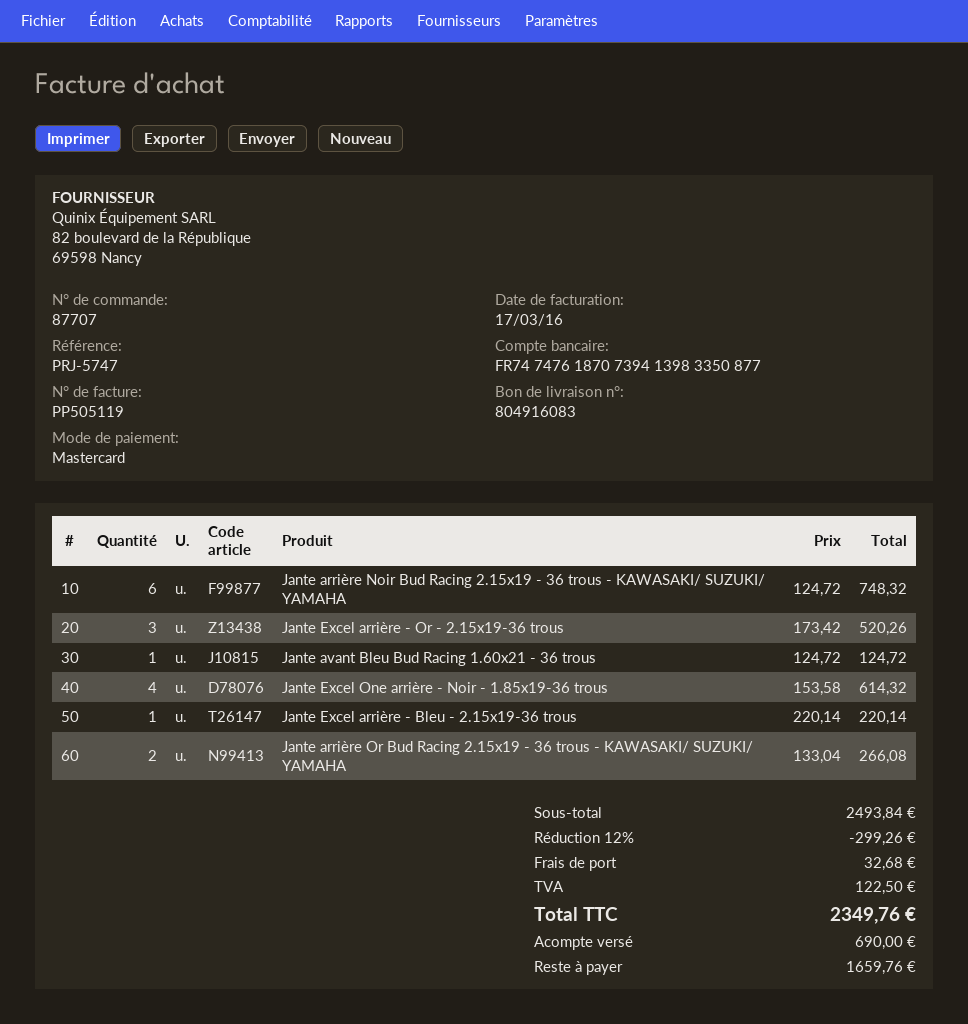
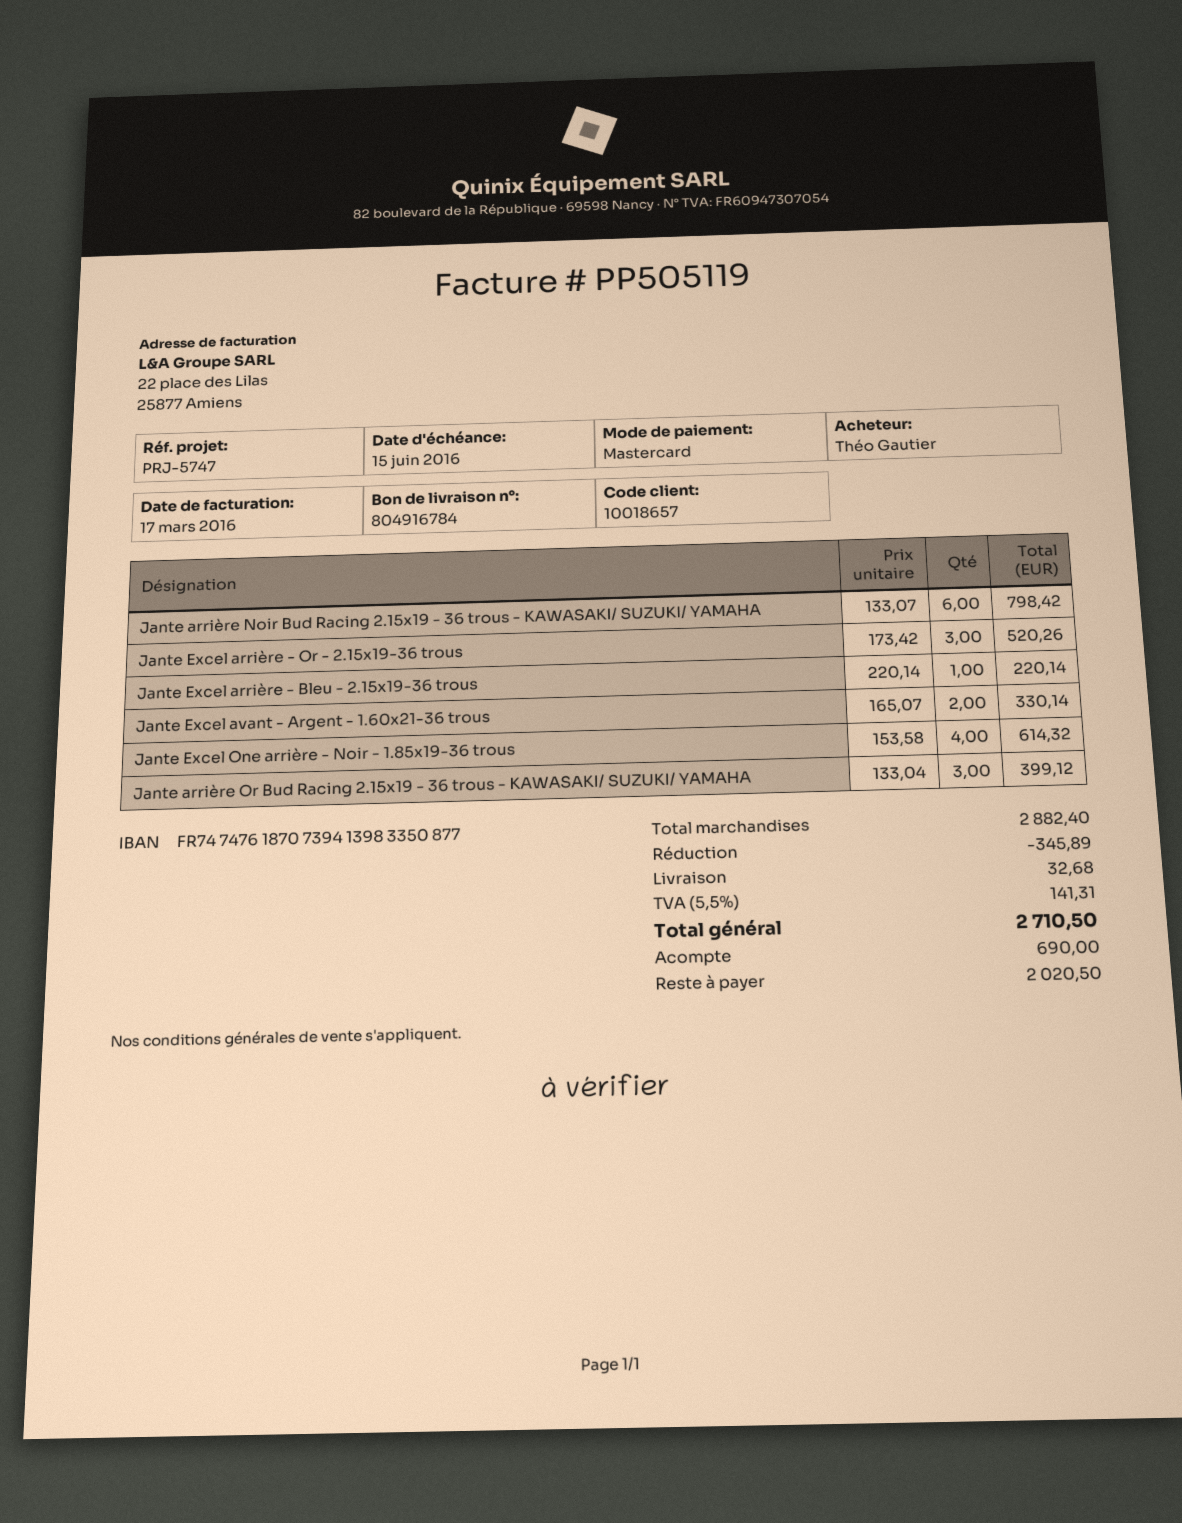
delivery note number: 804916083 -> 804916784
Jante arrière Noir Bud Racing 2.15x19 - 36 trous - KAWASAKI/ SUZUKI/ YAMAHA: 6 x 124.72 = 748.32 -> 6 x 133.07 = 798.42
Jante avant Bleu Bud Racing 1.60x21 - 36 trous: 1 x 124.72 = 124.72 -> none
Jante arrière Or Bud Racing 2.15x19 - 36 trous - KAWASAKI/ SUZUKI/ YAMAHA: 2 x 133.04 = 266.08 -> 3 x 133.04 = 399.12
Jante Excel avant - Argent - 1.60x21-36 trous: none -> 2 x 165.07 = 330.14
subtotal: 2493.84 -> 2882.40
discount: 299.26 -> 345.89
tax: 122.50 -> 141.31
total: 2349.76 -> 2710.50
balance: 1659.76 -> 2020.50

